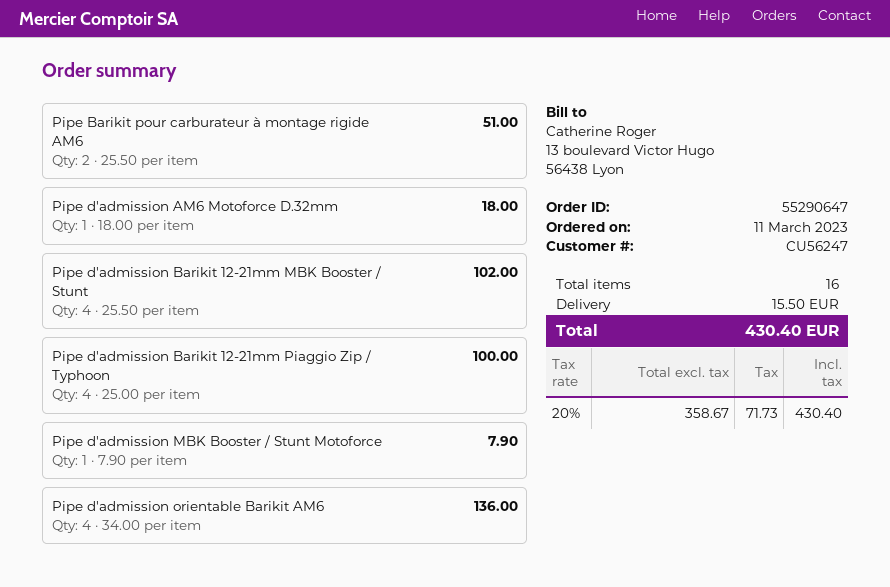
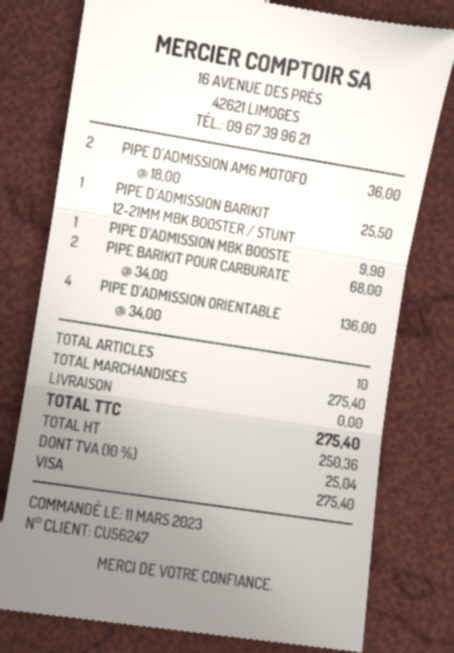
Pipe Barikit pour carburateur à montage rigide AM6: 2 x 25.50 = 51.00 -> 2 x 34.00 = 68.00
Pipe d'admission AM6 Motoforce D.32mm: 1 x 18.00 = 18.00 -> 2 x 18.00 = 36.00
Pipe d'admission Barikit 12-21mm MBK Booster / Stunt: 4 x 25.50 = 102.00 -> 1 x 25.50 = 25.50
Pipe d'admission Barikit 12-21mm Piaggio Zip / Typhoon: 4 x 25.00 = 100.00 -> none
Pipe d'admission MBK Booster / Stunt Motoforce: 1 x 7.90 = 7.90 -> 1 x 9.90 = 9.90
total quantity: 16 -> 10
shipping: 15.50 -> 0.00
net: 358.67 -> 250.36
tax: 20% = 71.73 -> 10% = 25.04
total: 430.40 -> 275.40

